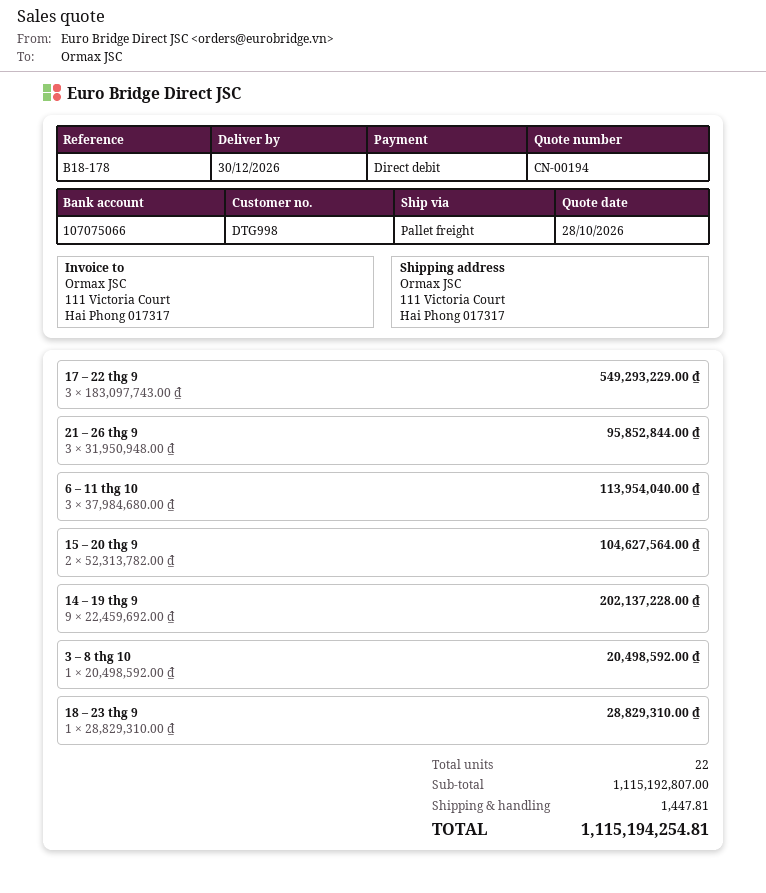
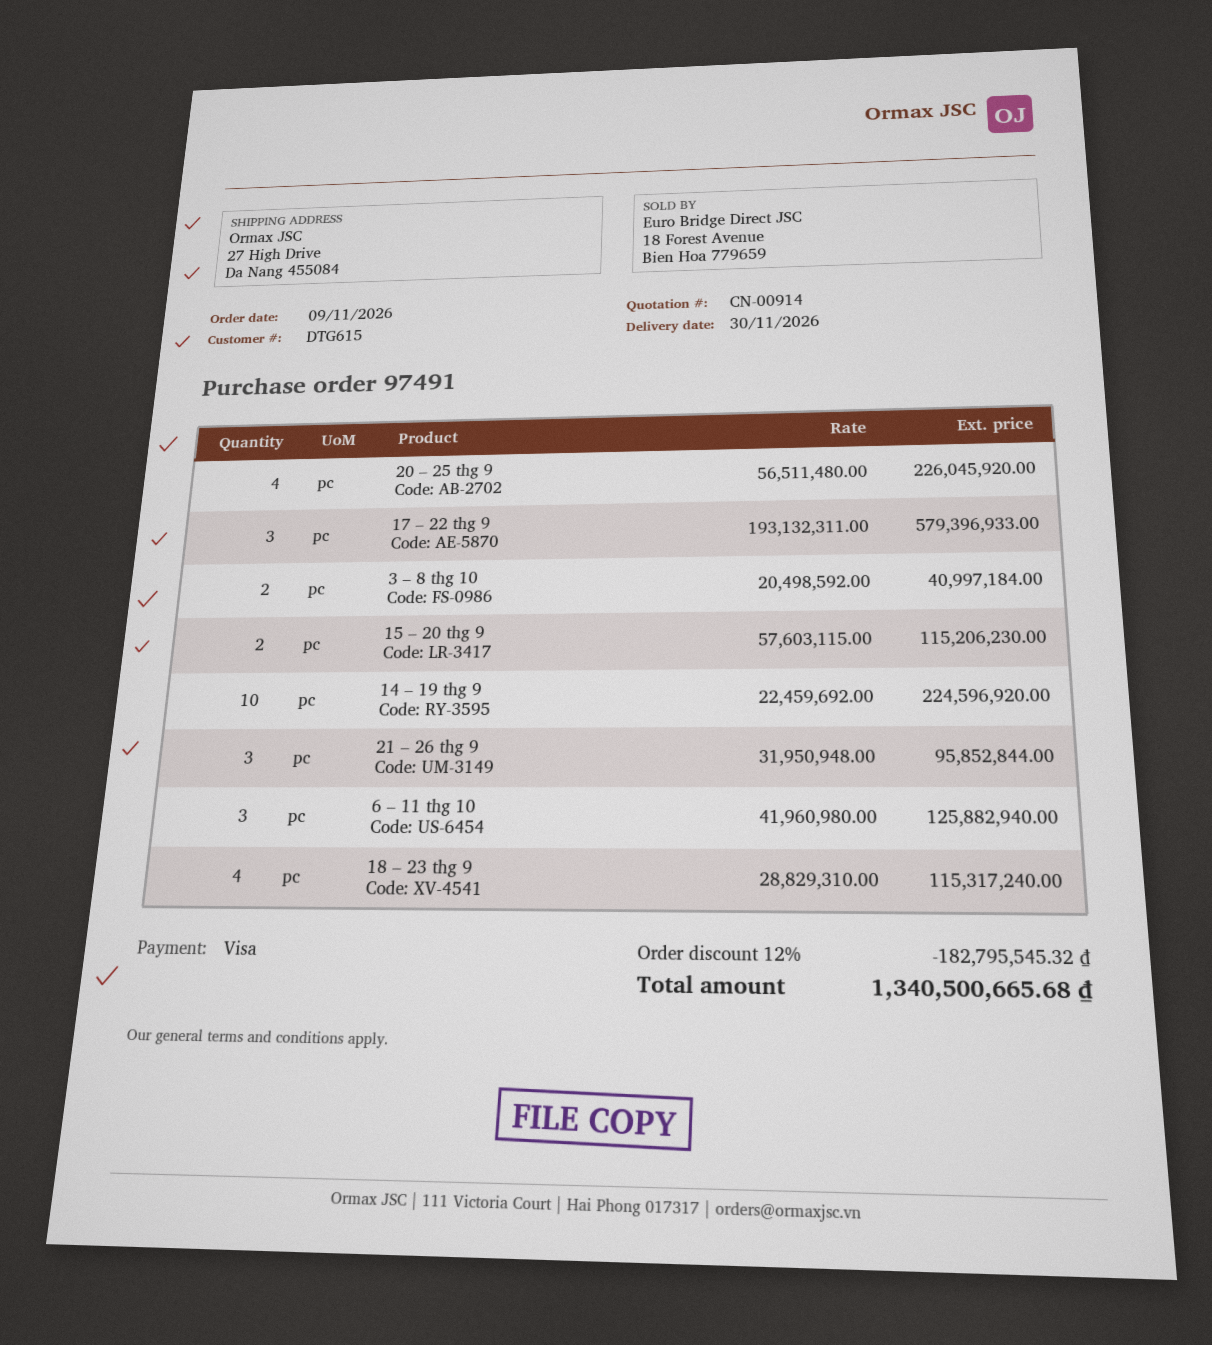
quote number: CN-00194 -> CN-00914
delivery date: 2026-12-30 -> 2026-11-30
customer number: DTG998 -> DTG615
payment method: direct debit -> Visa
ship to: 111 Victoria Court, Hai Phong 017317 -> 27 High Drive, Da Nang 455084
17 – 22 thg 9: 3 x 183097743.00 = 549293229.00 -> 3 x 193132311.00 = 579396933.00
6 – 11 thg 10: 3 x 37984680.00 = 113954040.00 -> 3 x 41960980.00 = 125882940.00
15 – 20 thg 9: 2 x 52313782.00 = 104627564.00 -> 2 x 57603115.00 = 115206230.00
14 – 19 thg 9: 9 x 22459692.00 = 202137228.00 -> 10 x 22459692.00 = 224596920.00
3 – 8 thg 10: 1 x 20498592.00 = 20498592.00 -> 2 x 20498592.00 = 40997184.00
18 – 23 thg 9: 1 x 28829310.00 = 28829310.00 -> 4 x 28829310.00 = 115317240.00
20 – 25 thg 9: none -> 4 x 56511480.00 = 226045920.00
discount: none -> 12% = 182795545.32
shipping: 1447.81 -> none
total: 1115194254.81 -> 1340500665.68

